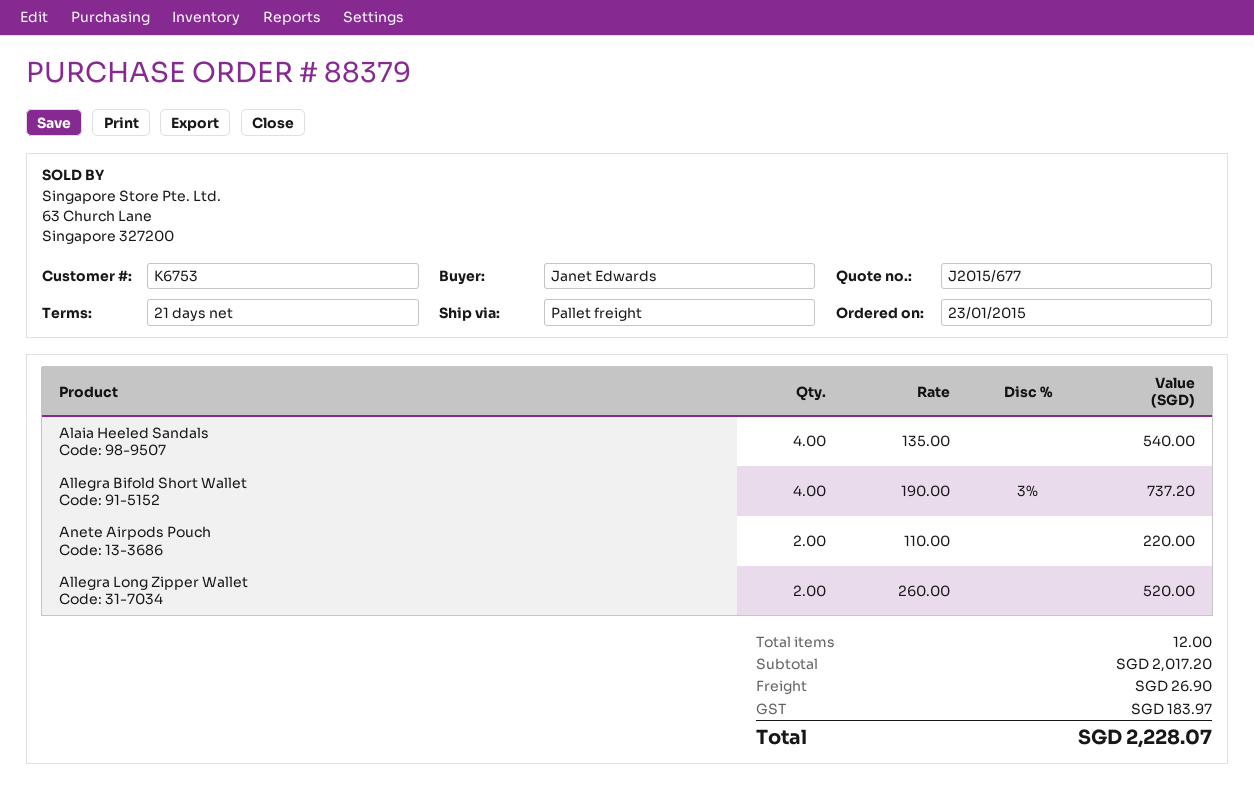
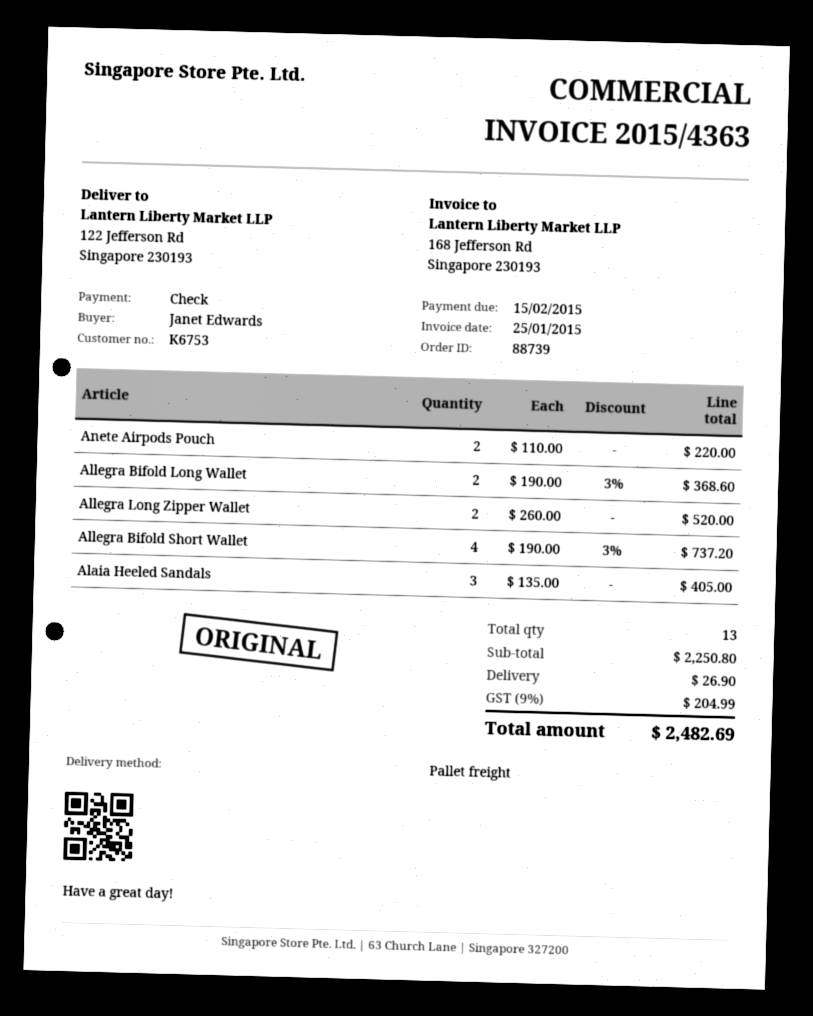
order number: 88379 -> 88739
Alaia Heeled Sandals: 4 x 135.00 = 540.00 -> 3 x 135.00 = 405.00
Allegra Bifold Long Wallet: none -> 2 x 190.00 - 3% = 368.60
total quantity: 12 -> 13
subtotal: 2017.20 -> 2250.80
tax: 183.97 -> 204.99
total: 2228.07 -> 2482.69

